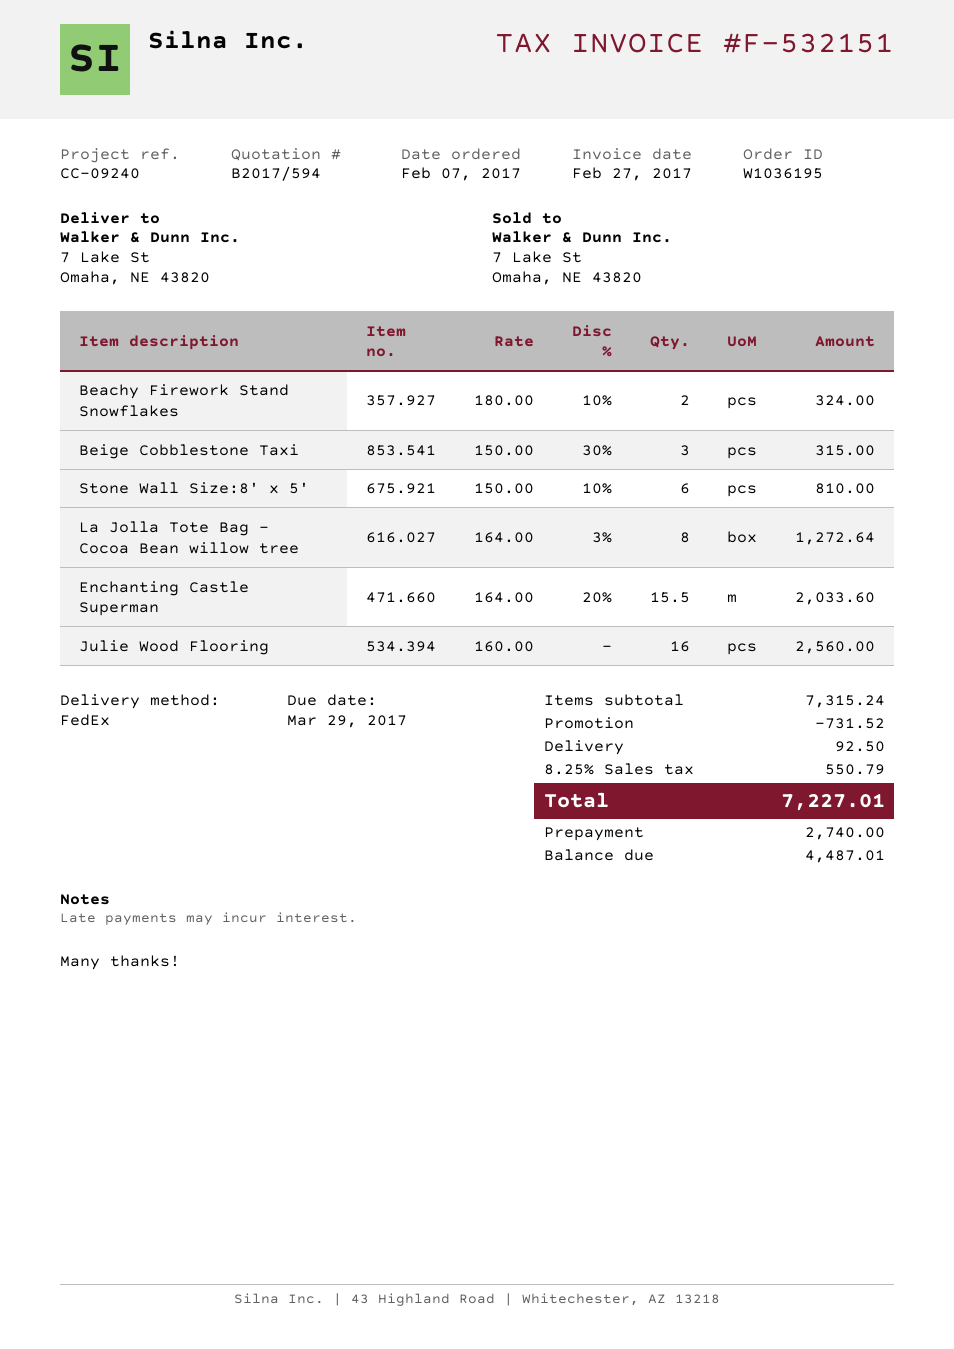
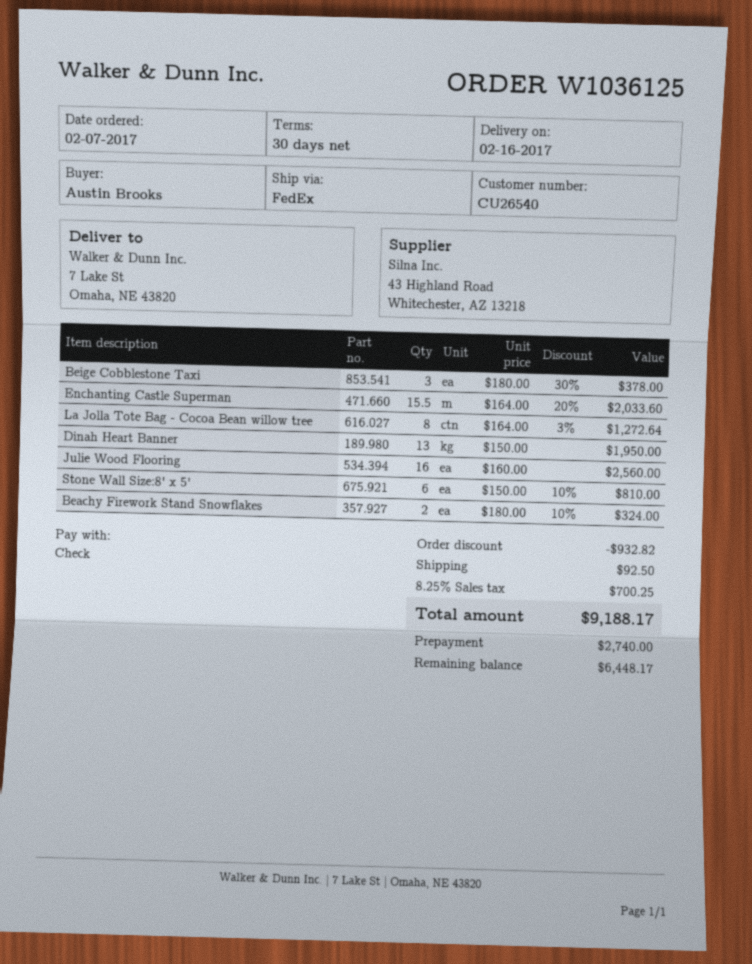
order number: W1036195 -> W1036125
Beige Cobblestone Taxi: 3 x 150.00 - 30% = 315.00 -> 3 x 180.00 - 30% = 378.00
Dinah Heart Banner: none -> 13 x 150.00 = 1950.00
discount: 731.52 -> 932.82
tax: 8.25% = 550.79 -> 8.25% = 700.25
total: 7227.01 -> 9188.17
balance: 4487.01 -> 6448.17

